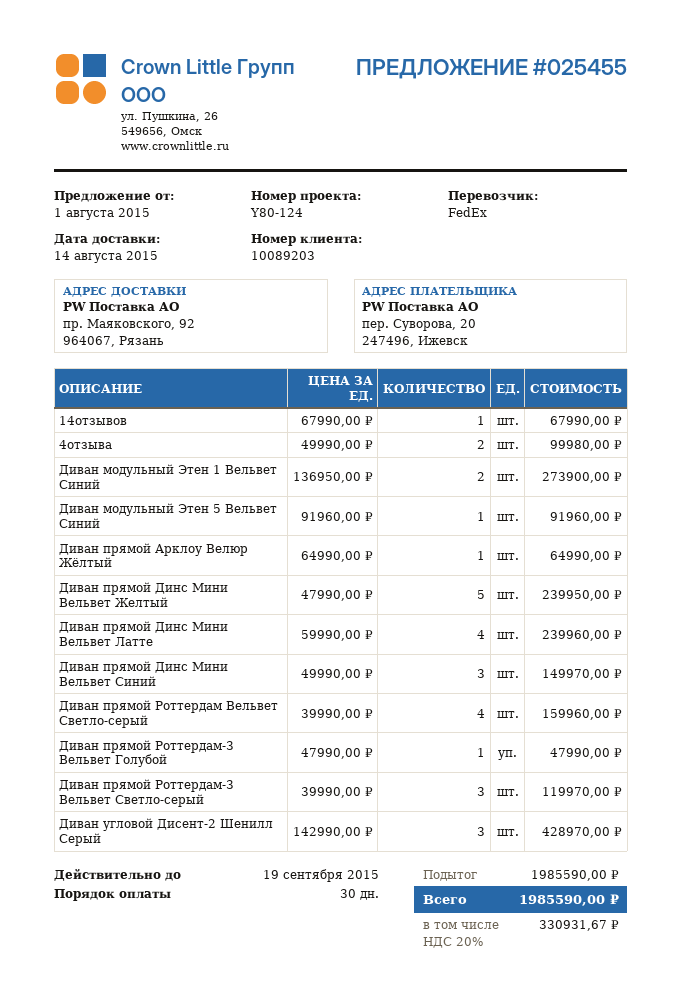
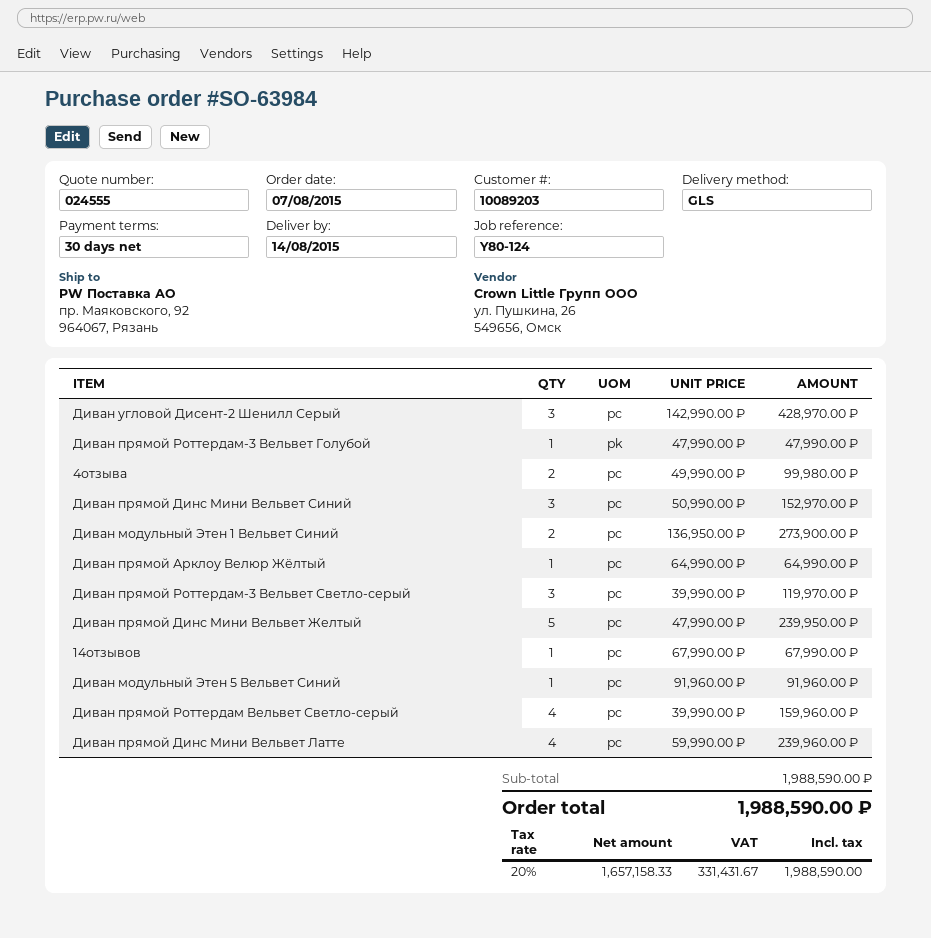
quote number: 025455 -> 024555
shipping method: FedEx -> GLS
Диван прямой Динс Мини Вельвет Синий: 3 x 49990.00 = 149970.00 -> 3 x 50990.00 = 152970.00
subtotal: 1985590.00 -> 1988590.00
tax: 20% = 330931.67 -> 20% = 331431.67
total: 1985590.00 -> 1988590.00

